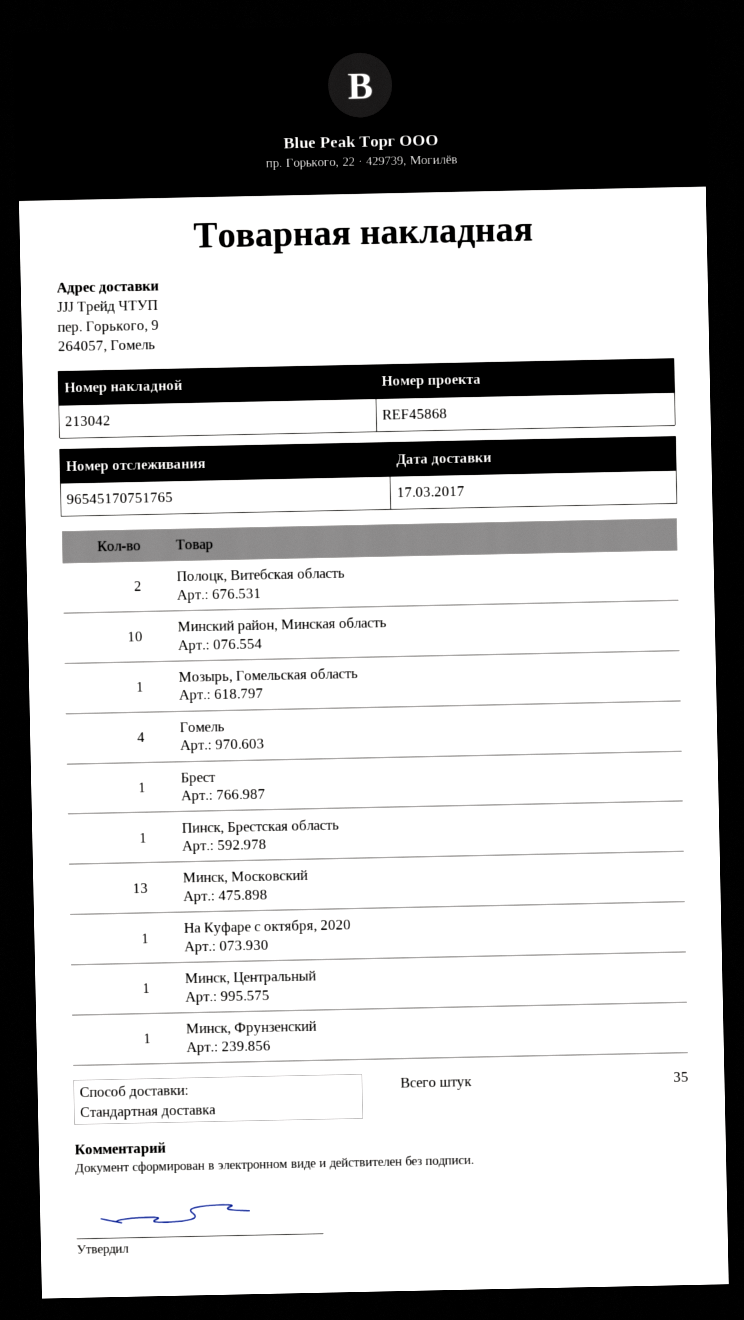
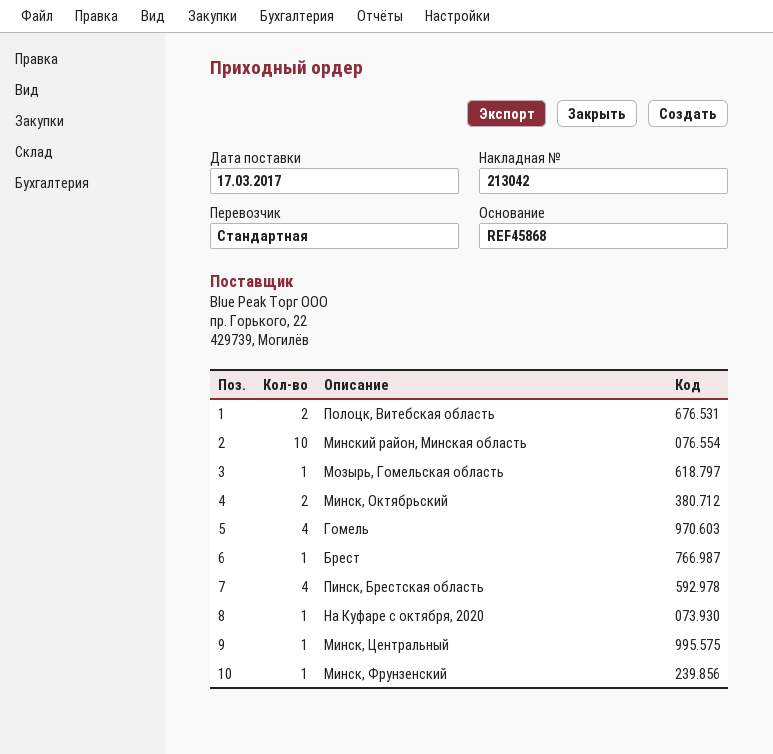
Пинск, Брестская область: 1 -> 4
Минск, Московский: 13 -> none
Минск, Октябрьский: none -> 2

